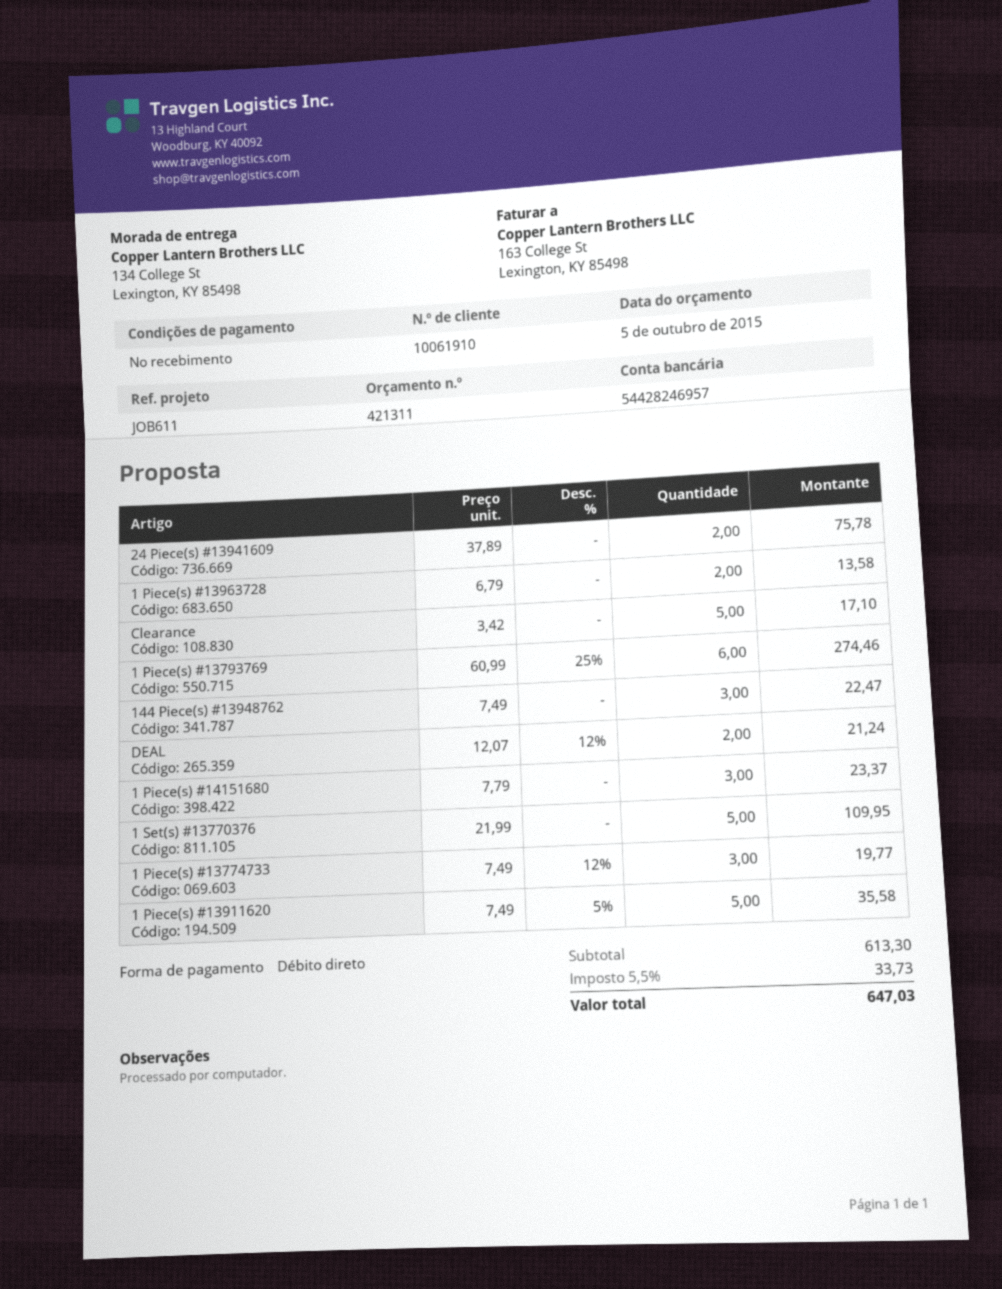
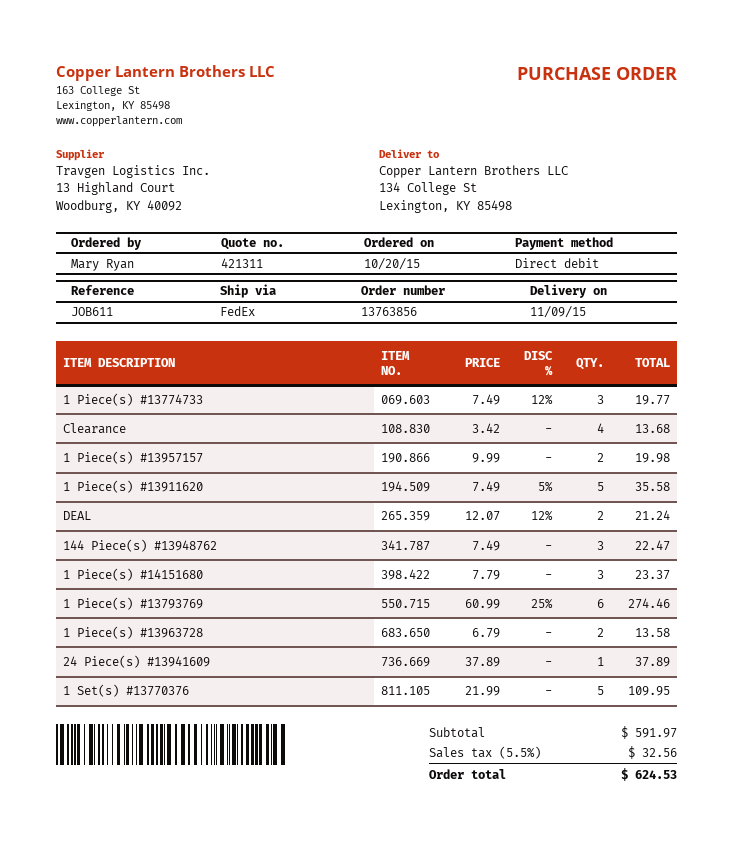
24 Piece(s) #13941609: 2 x 37.89 = 75.78 -> 1 x 37.89 = 37.89
Clearance: 5 x 3.42 = 17.10 -> 4 x 3.42 = 13.68
1 Piece(s) #13957157: none -> 2 x 9.99 = 19.98
subtotal: 613.30 -> 591.97
tax: 5.5% = 33.73 -> 5.5% = 32.56
total: 647.03 -> 624.53

